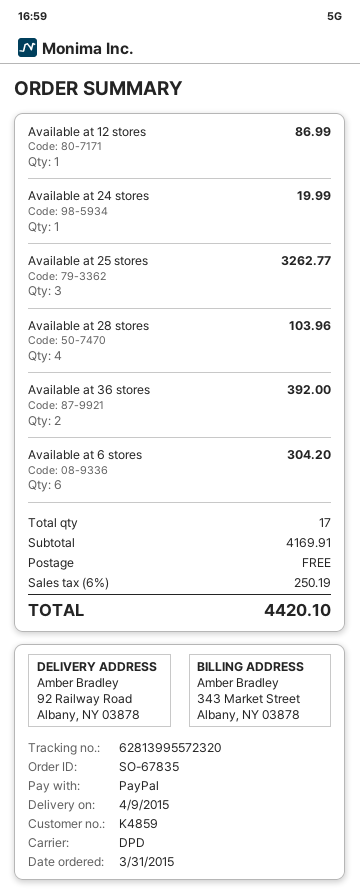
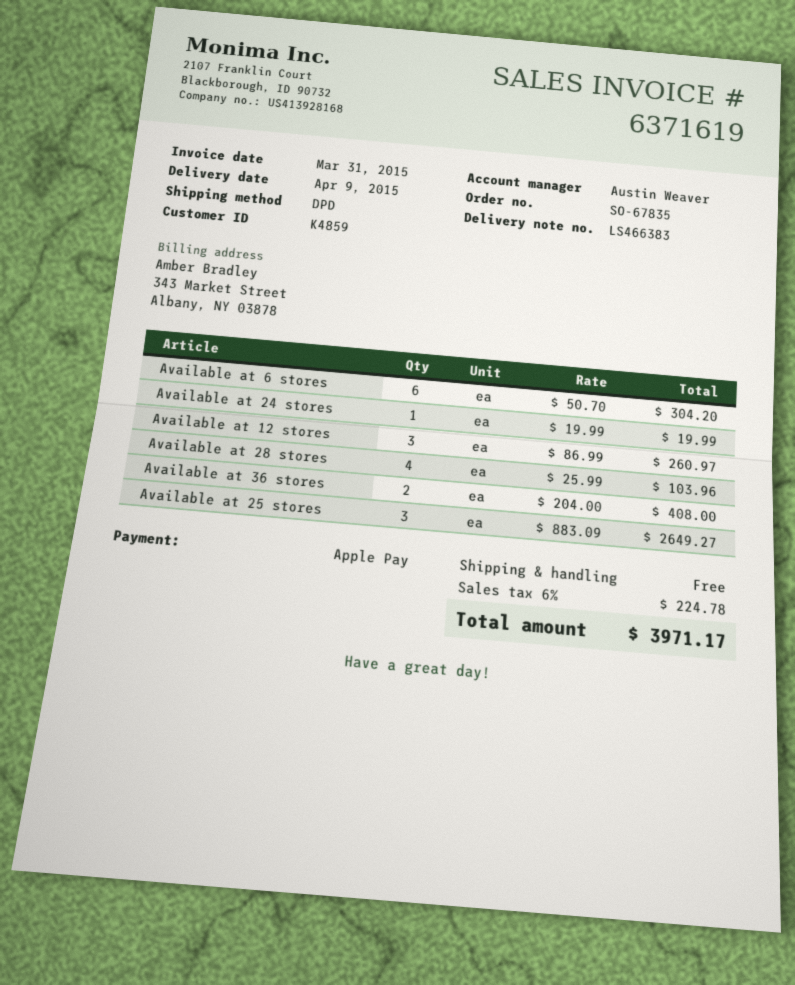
payment method: PayPal -> Apple Pay
Available at 12 stores: 1 for 86.99 -> 3 for 260.97
Available at 25 stores: 3 for 3262.77 -> 3 for 2649.27
Available at 36 stores: 2 for 392.00 -> 2 for 408.00
tax: 6% = 250.19 -> 6% = 224.78
total: 4420.10 -> 3971.17

